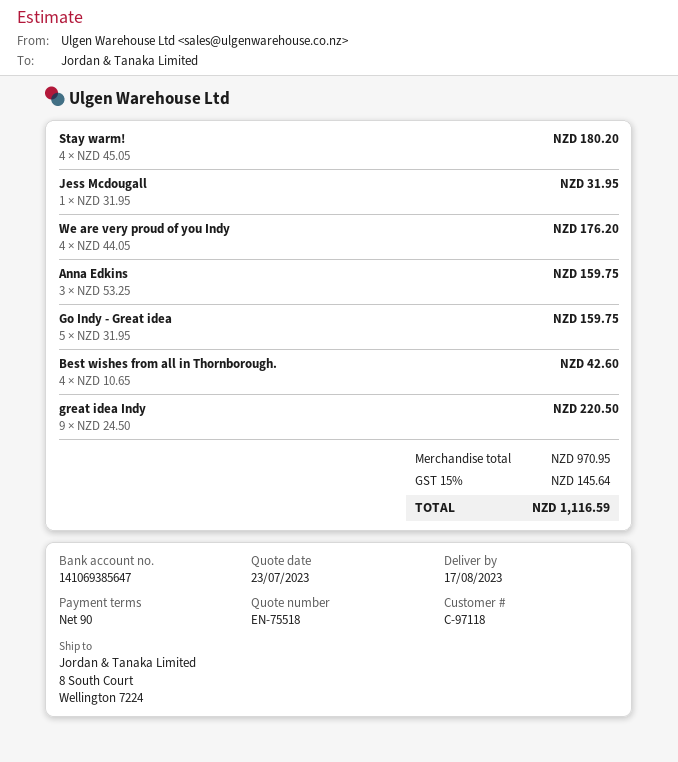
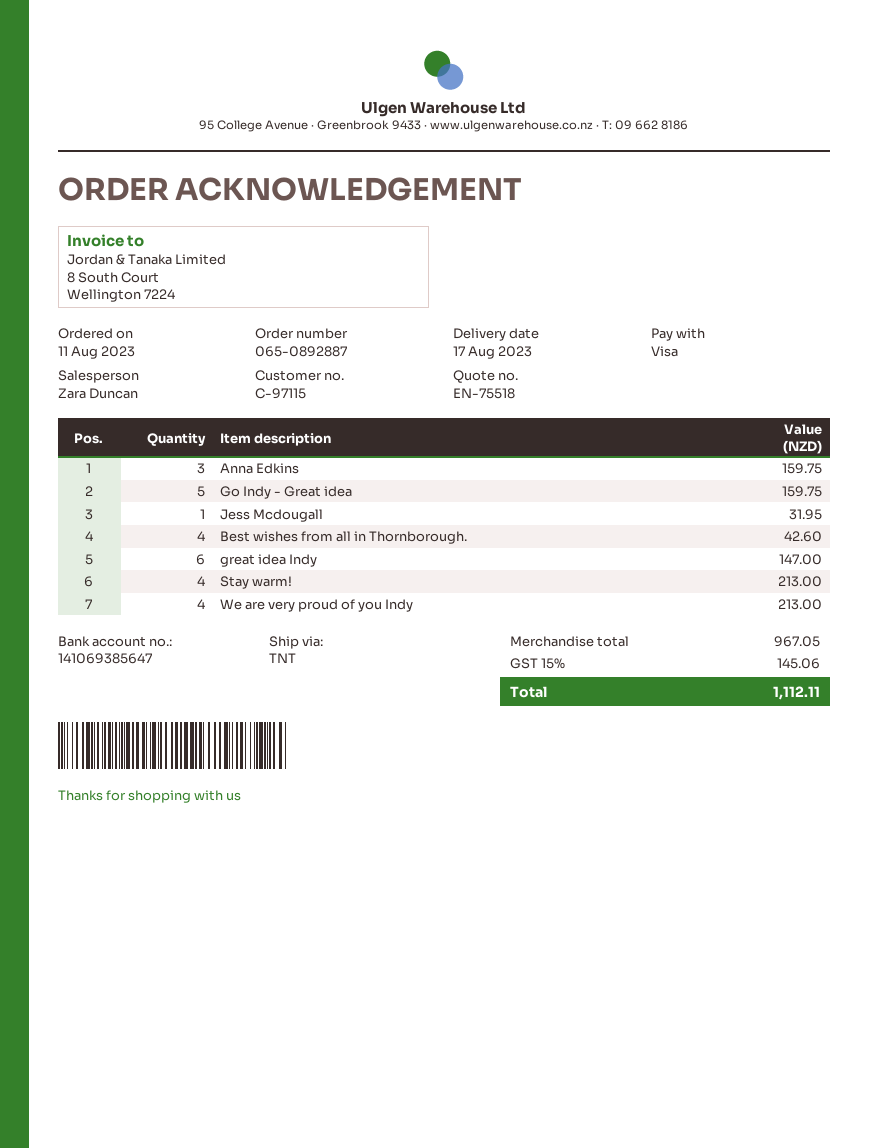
customer number: C-97118 -> C-97115
Stay warm!: 4 for 180.20 -> 4 for 213.00
We are very proud of you Indy: 4 for 176.20 -> 4 for 213.00
great idea Indy: 9 for 220.50 -> 6 for 147.00
subtotal: 970.95 -> 967.05
tax: 15% = 145.64 -> 15% = 145.06
total: 1116.59 -> 1112.11

